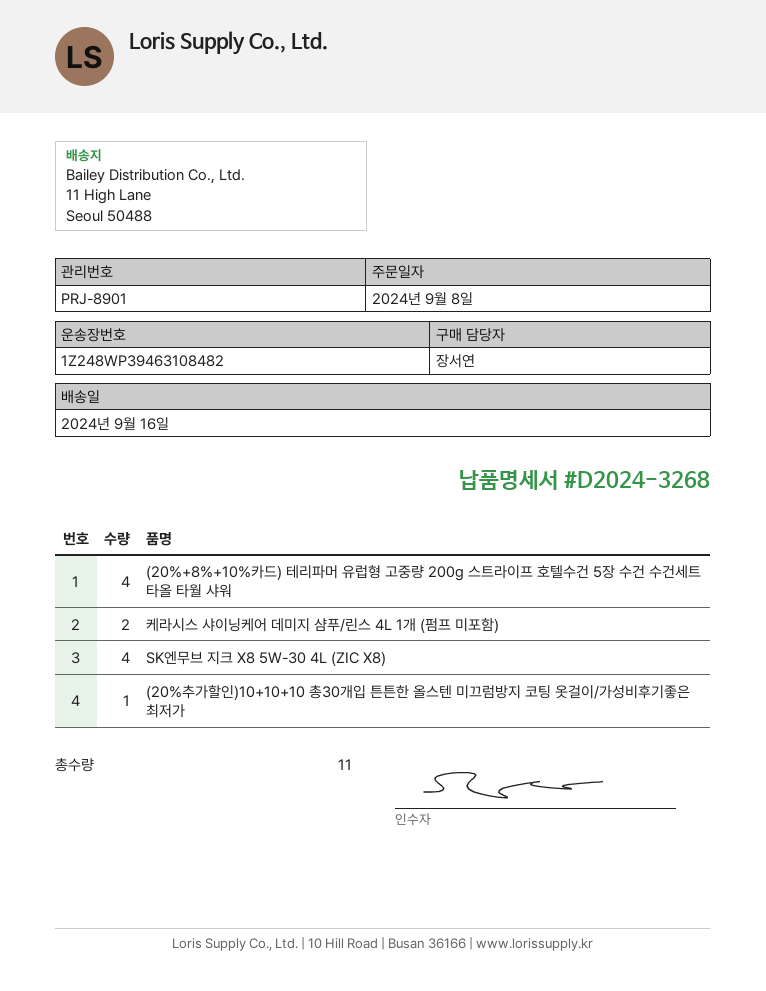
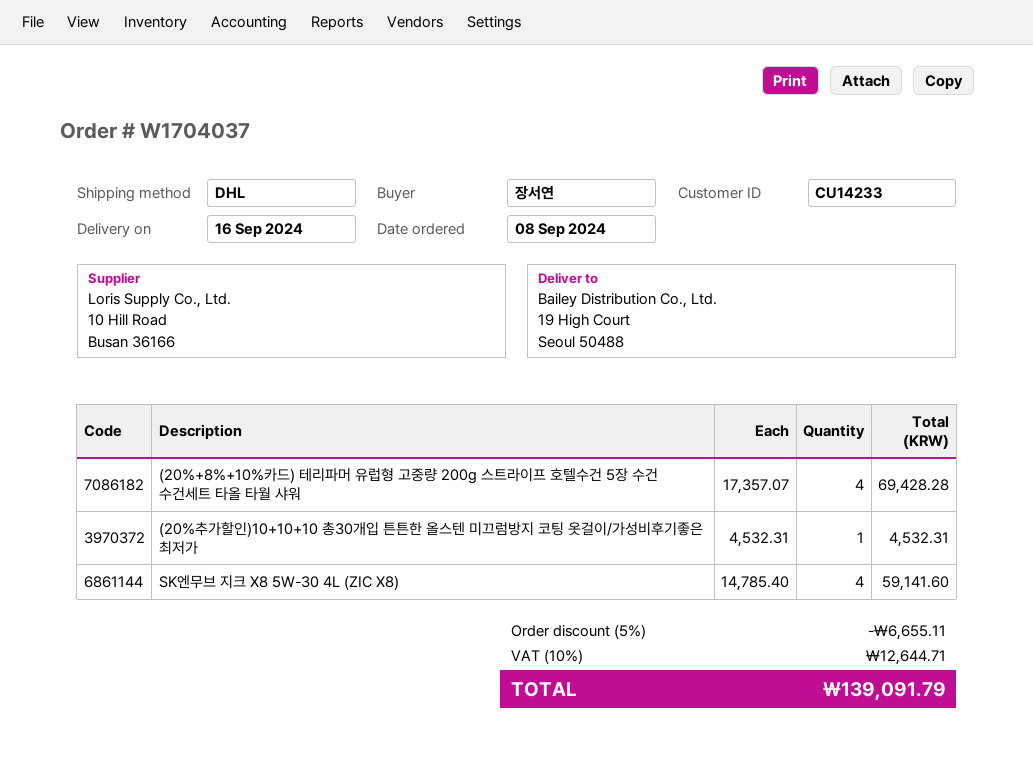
ship to: 11 High Lane, Seoul 50488 -> 19 High Court, Seoul 50488
케라시스 샤이닝케어 데미지 샴푸/린스 4L 1개 (펌프 미포함): 2 -> none

